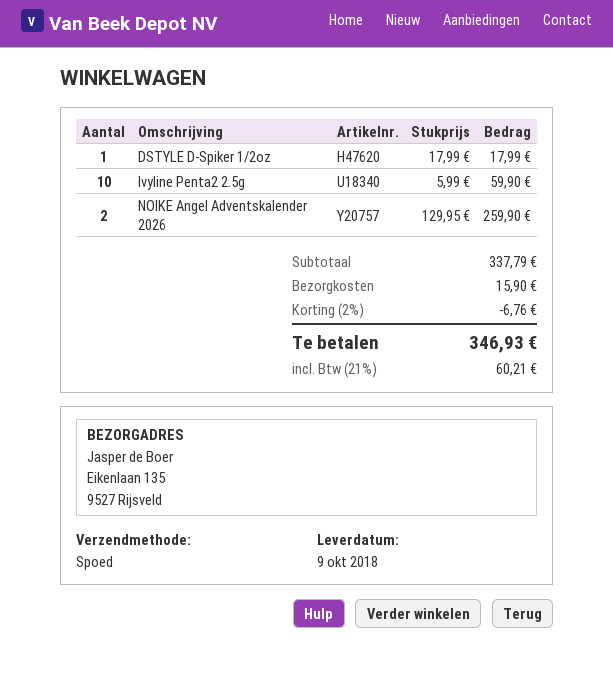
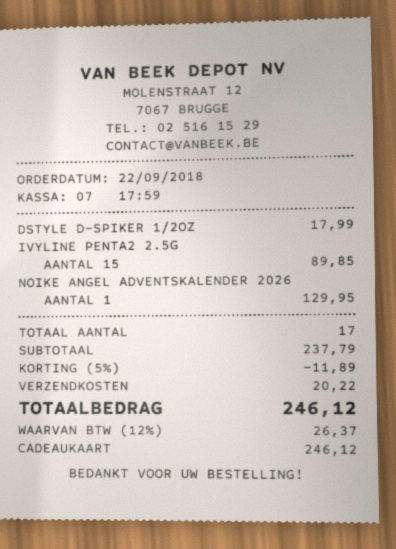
Ivyline Penta2 2.5g: 10 for 59.90 -> 15 for 89.85
NOIKE Angel Adventskalender 2026: 2 for 259.90 -> 1 for 129.95
subtotal: 337.79 -> 237.79
discount: 2% = 6.76 -> 5% = 11.89
shipping: 15.90 -> 20.22
tax: 21% = 60.21 -> 12% = 26.37
total: 346.93 -> 246.12

